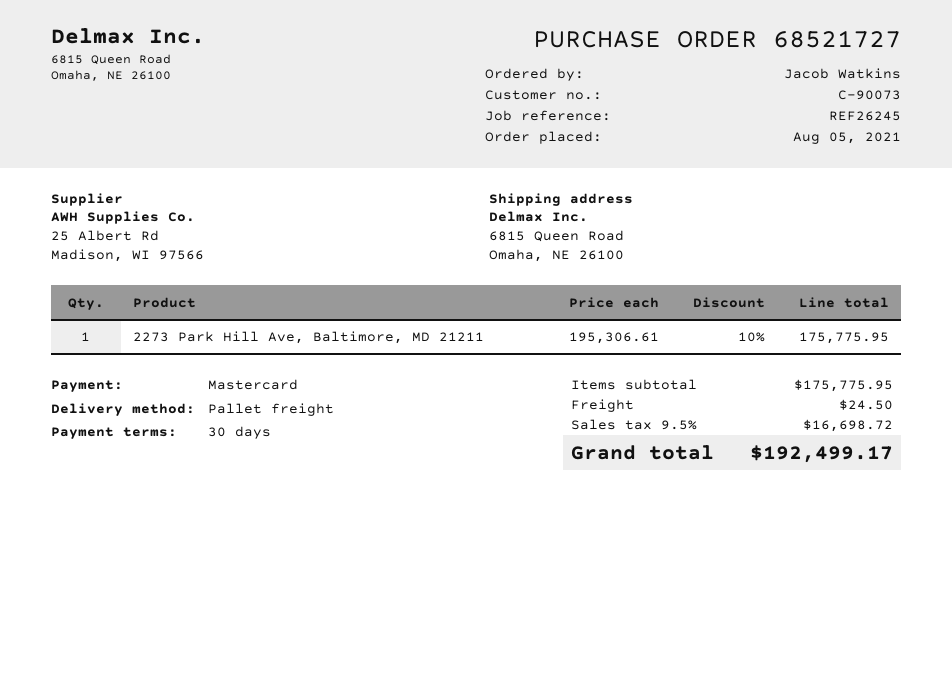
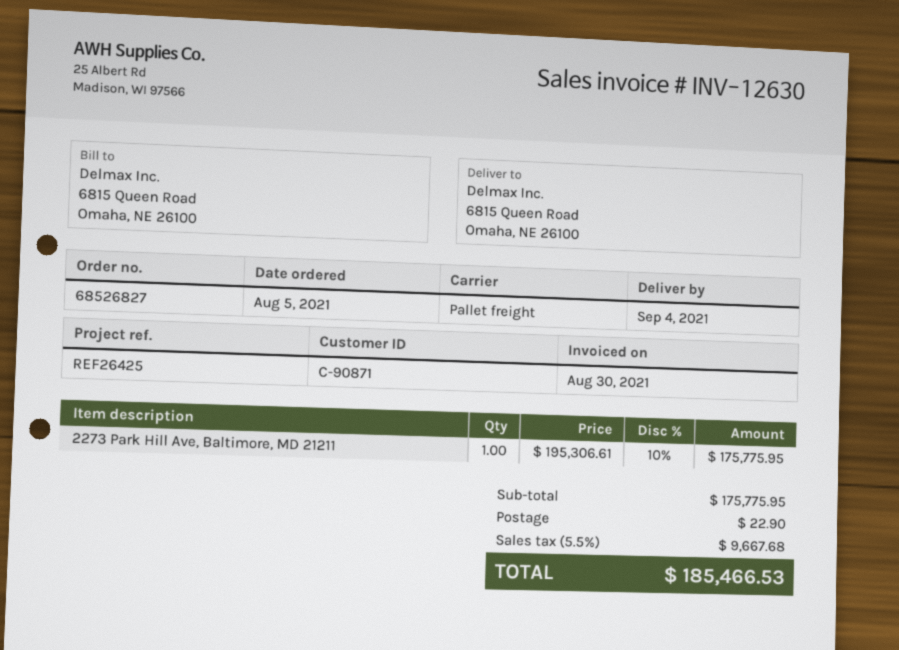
order number: 68521727 -> 68526827
customer number: C-90073 -> C-90871
reference: REF26245 -> REF26425
shipping: 24.50 -> 22.90
tax: 9.5% = 16698.72 -> 5.5% = 9667.68
total: 192499.17 -> 185466.53

